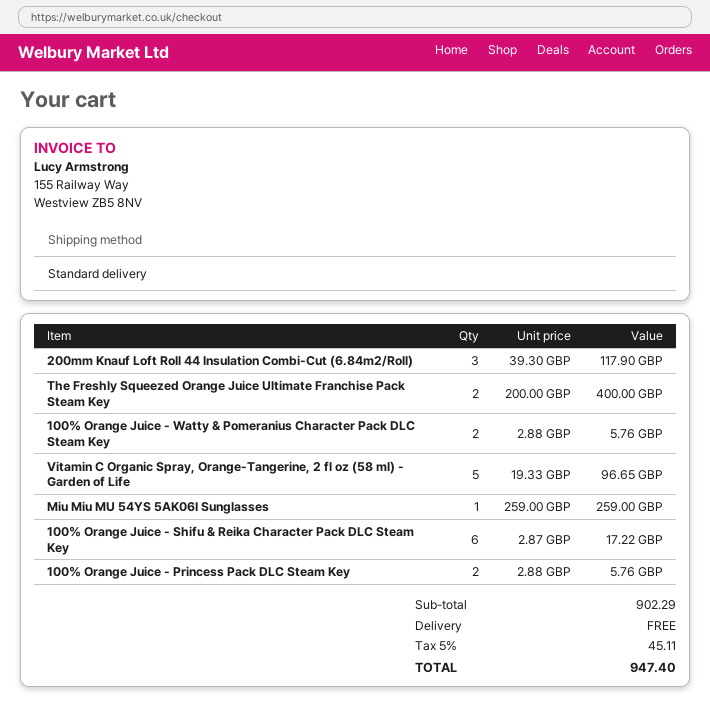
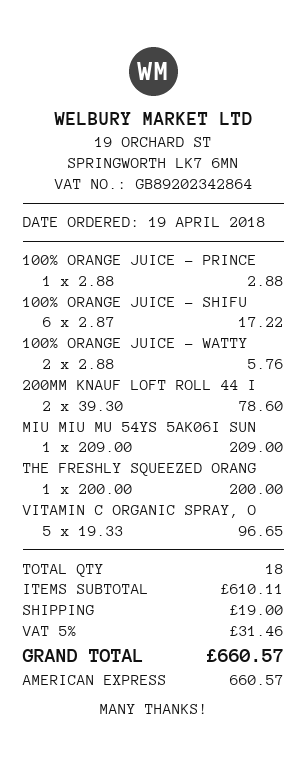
200mm Knauf Loft Roll 44 Insulation Combi-Cut (6.84m2/Roll): 3 x 39.30 = 117.90 -> 2 x 39.30 = 78.60
The Freshly Squeezed Orange Juice Ultimate Franchise Pack Steam Key: 2 x 200.00 = 400.00 -> 1 x 200.00 = 200.00
Miu Miu MU 54YS 5AK06I Sunglasses: 1 x 259.00 = 259.00 -> 1 x 209.00 = 209.00
100% Orange Juice - Princess Pack DLC Steam Key: 2 x 2.88 = 5.76 -> 1 x 2.88 = 2.88
subtotal: 902.29 -> 610.11
shipping: 0.00 -> 19.00
tax: 5% = 45.11 -> 5% = 31.46
total: 947.40 -> 660.57

